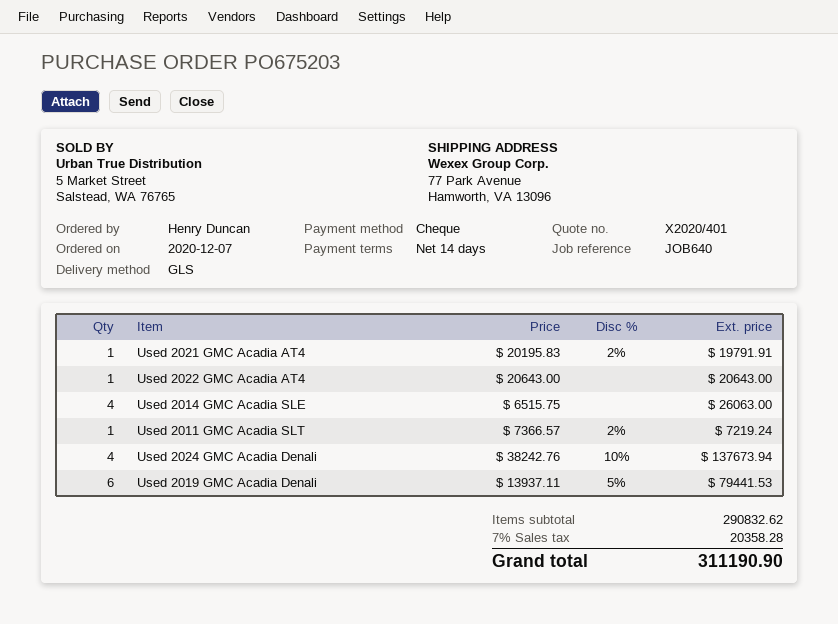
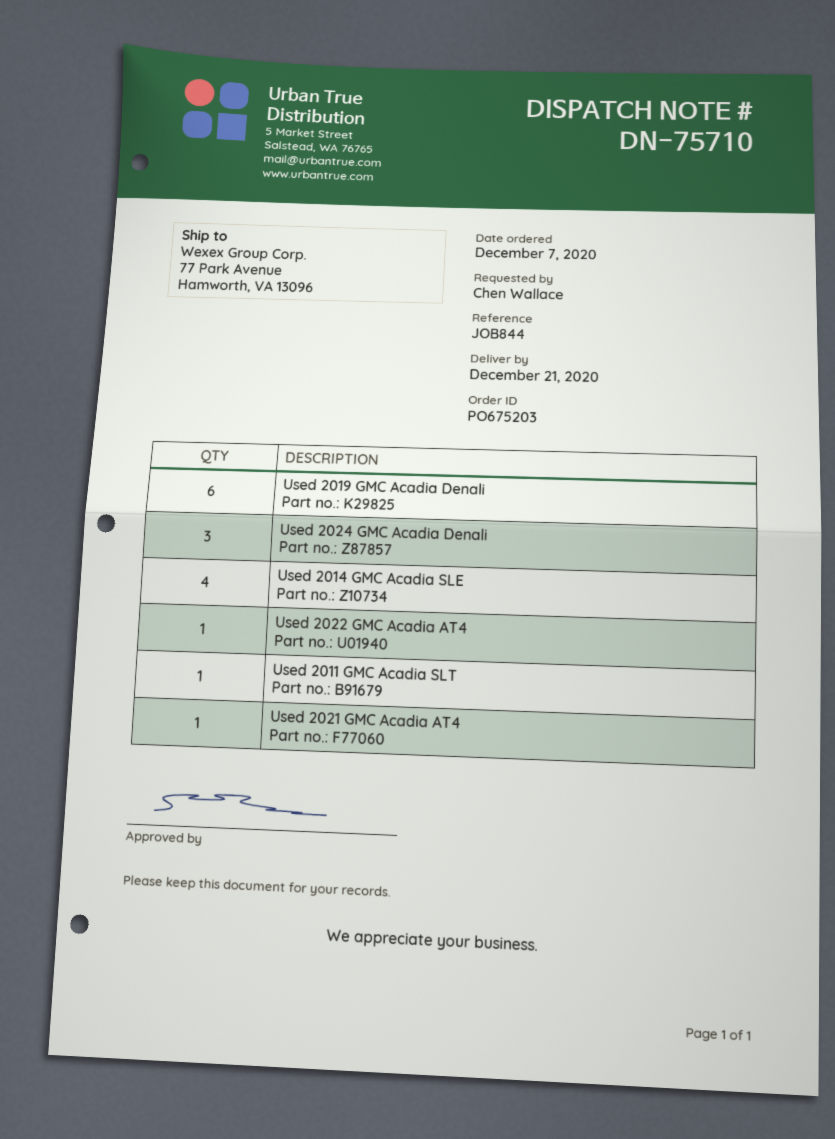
reference: JOB640 -> JOB844
ordered by: Henry Duncan -> Chen Wallace
Used 2024 GMC Acadia Denali: 4 -> 3

